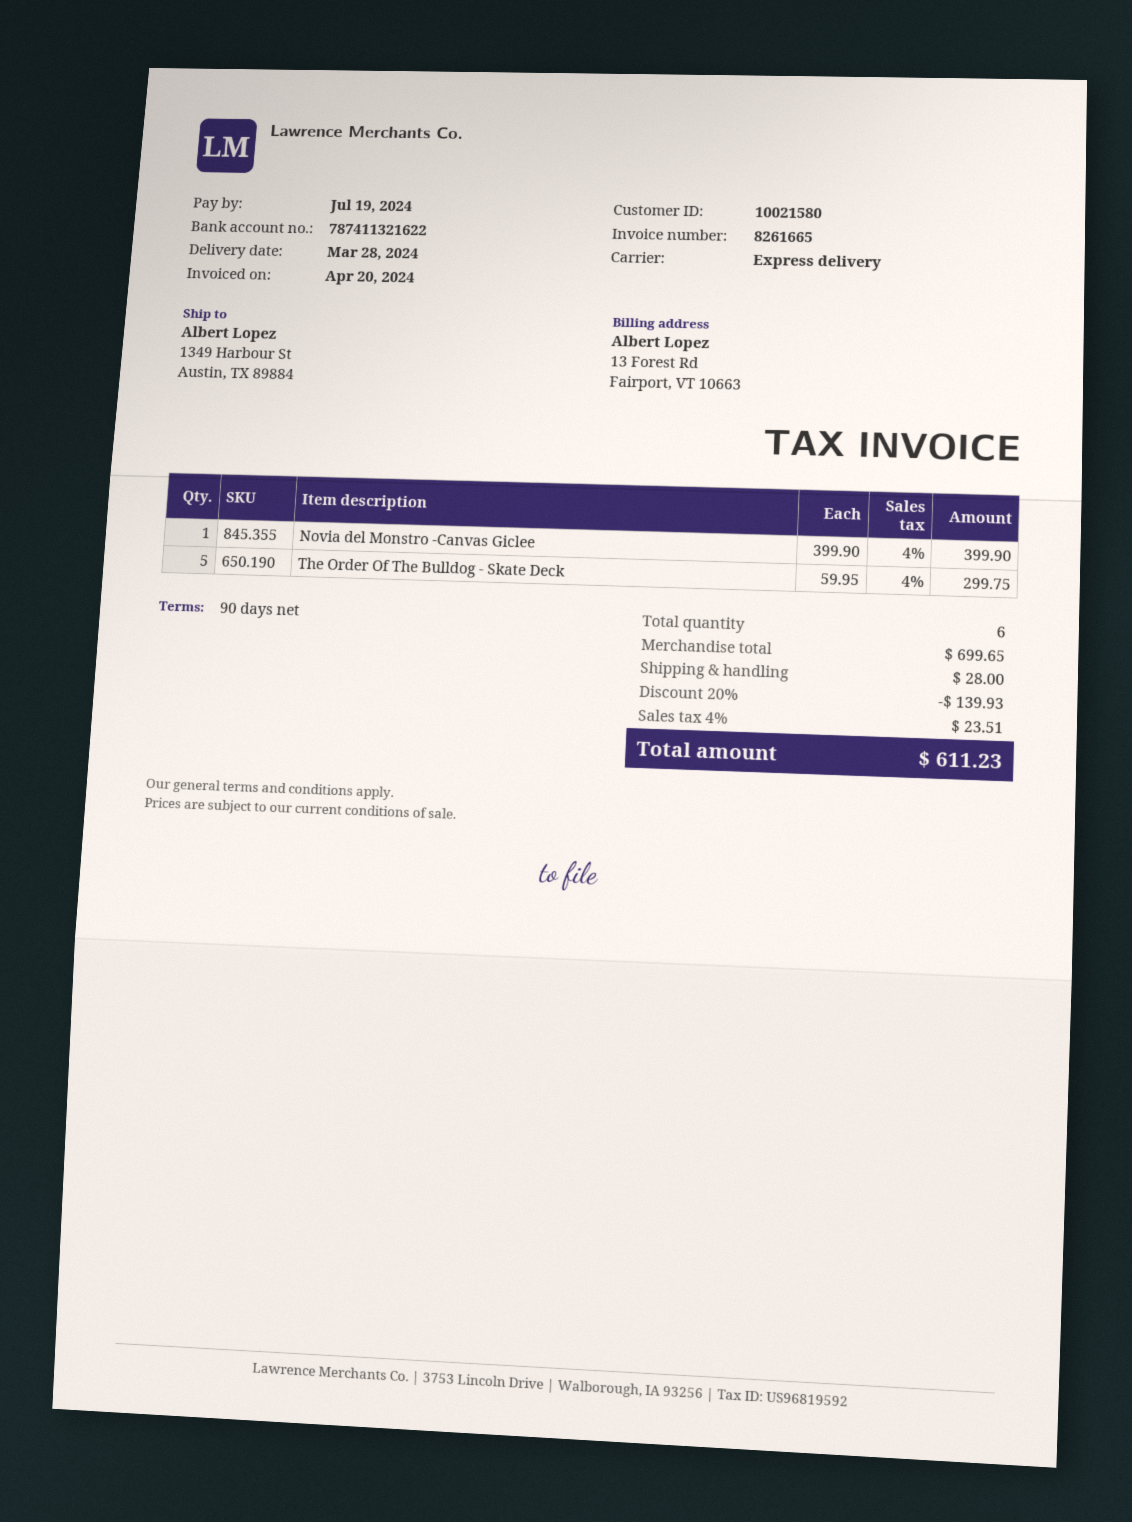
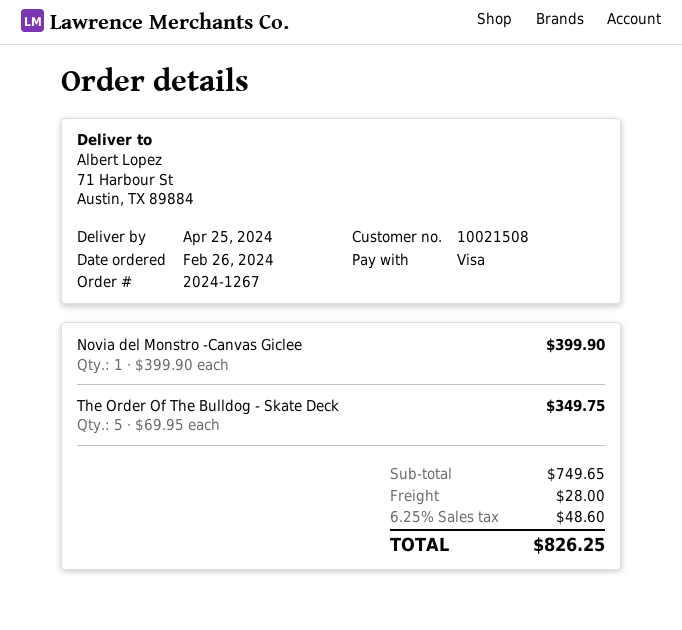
delivery date: 2024-03-28 -> 2024-04-25
customer number: 10021580 -> 10021508
ship to: 1349 Harbour St, Austin, TX 89884 -> 71 Harbour St, Austin, TX 89884
The Order Of The Bulldog - Skate Deck: 5 x 59.95 = 299.75 -> 5 x 69.95 = 349.75
subtotal: 699.65 -> 749.65
discount: 20% = 139.93 -> none
tax: 4% = 23.51 -> 6.25% = 48.60
total: 611.23 -> 826.25

